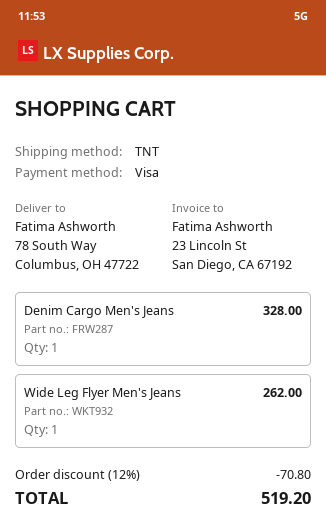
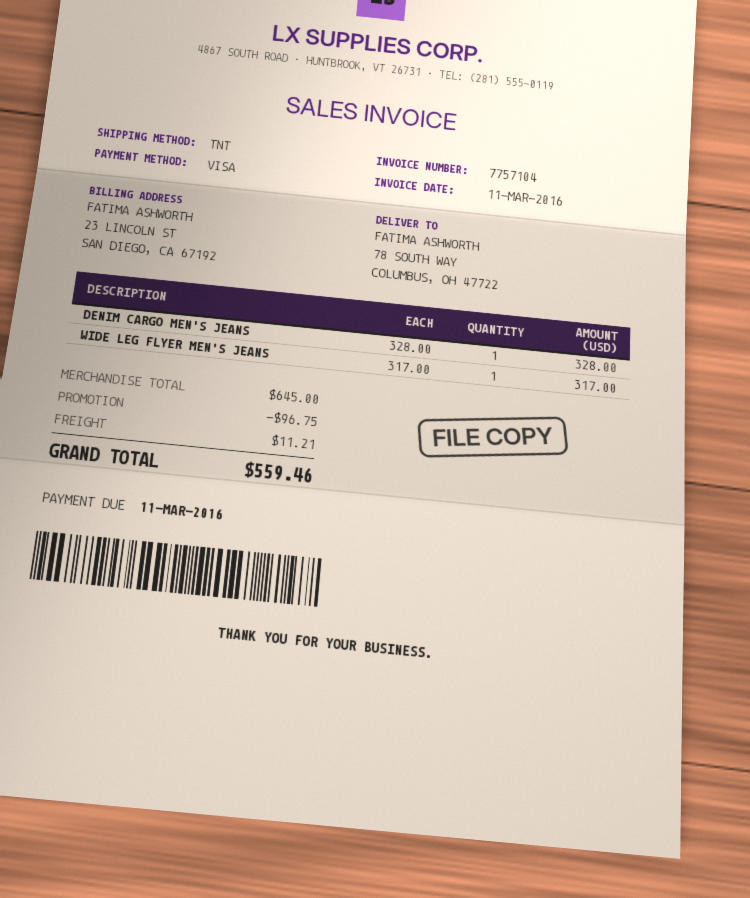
Wide Leg Flyer Men's Jeans: 1 for 262.00 -> 1 for 317.00
discount: 70.80 -> 96.75
shipping: none -> 11.21
total: 519.20 -> 559.46

